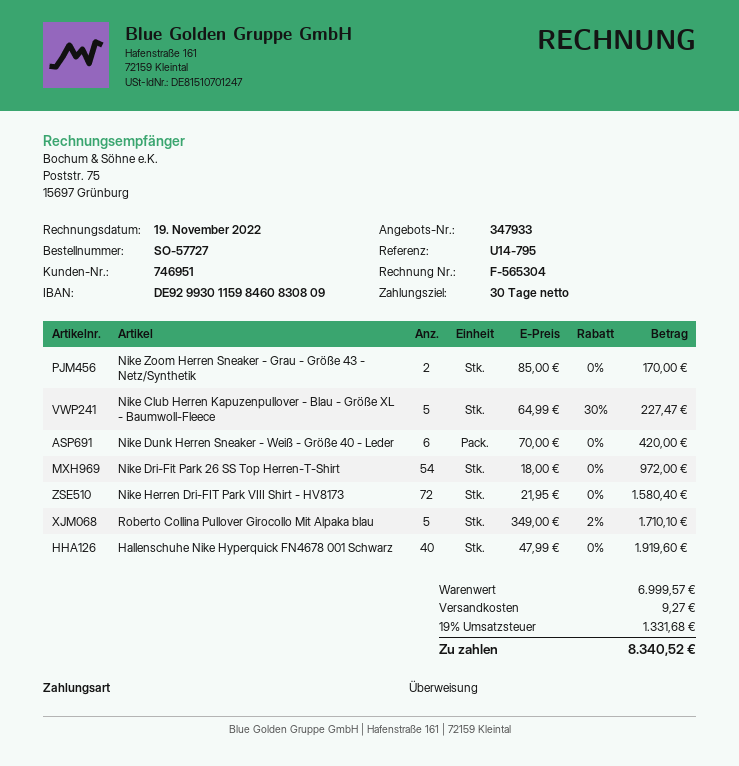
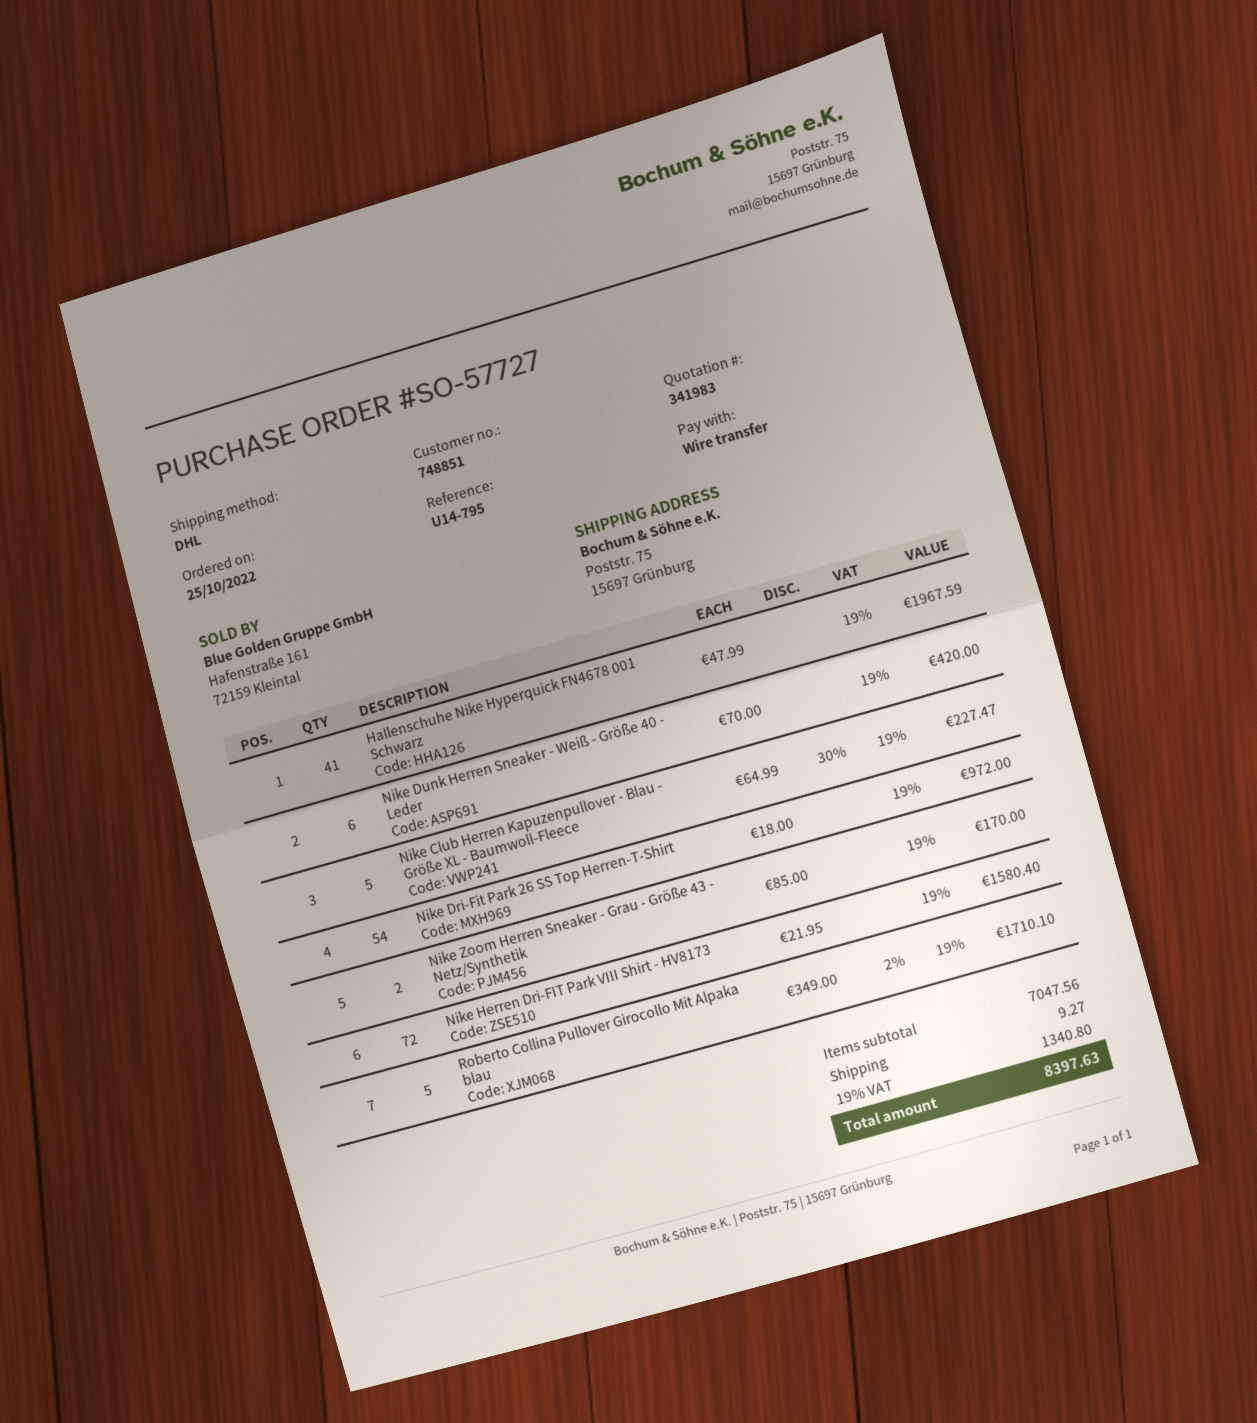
quote number: 347933 -> 341983
customer number: 746951 -> 748851
Hallenschuhe Nike Hyperquick FN4678 001 Schwarz: 40 x 47.99 = 1919.60 -> 41 x 47.99 = 1967.59
subtotal: 6999.57 -> 7047.56
tax: 19% = 1331.68 -> 19% = 1340.80
total: 8340.52 -> 8397.63

